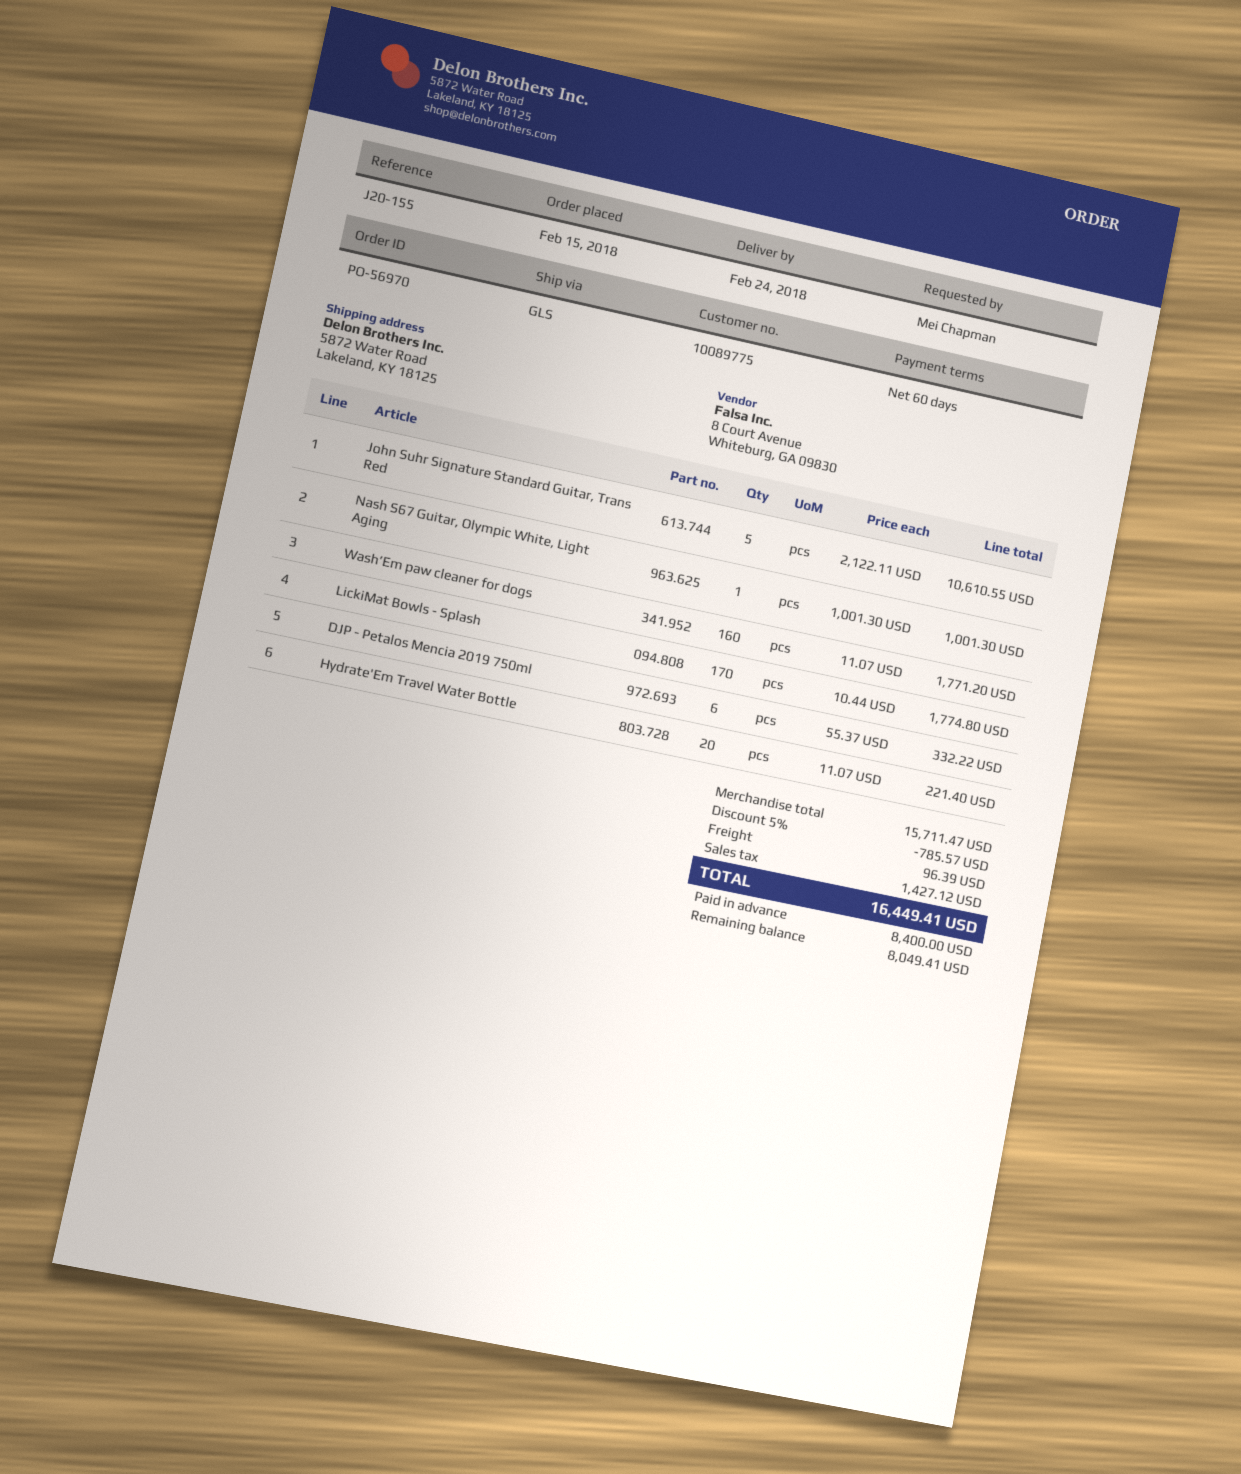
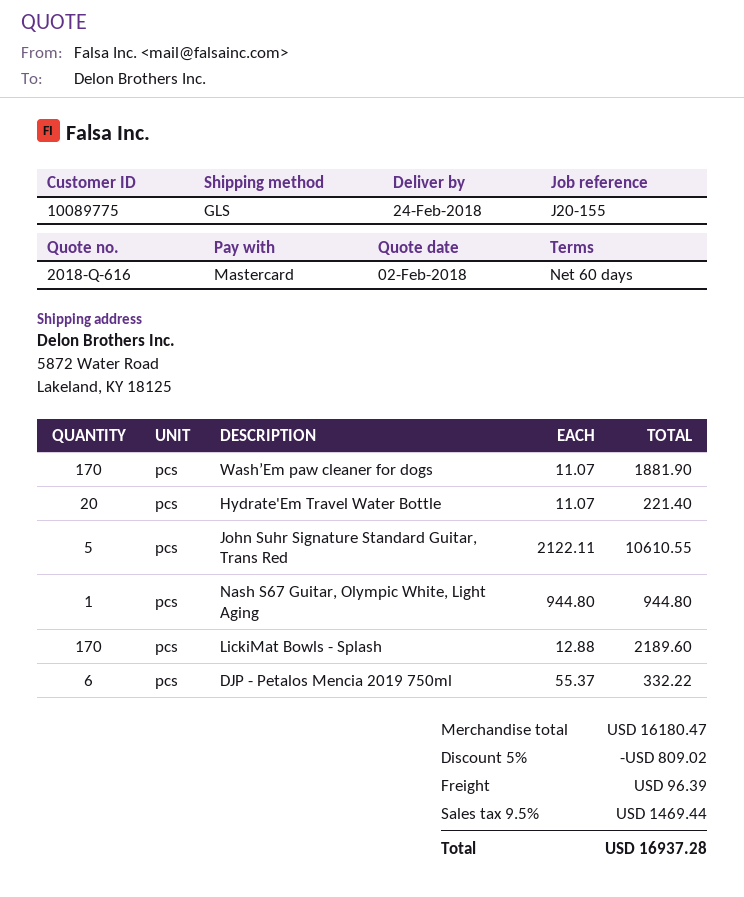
Nash S67 Guitar, Olympic White, Light Aging: 1 x 1001.30 = 1001.30 -> 1 x 944.80 = 944.80
Wash’Em paw cleaner for dogs: 160 x 11.07 = 1771.20 -> 170 x 11.07 = 1881.90
LickiMat Bowls - Splash: 170 x 10.44 = 1774.80 -> 170 x 12.88 = 2189.60
subtotal: 15711.47 -> 16180.47
discount: 5% = 785.57 -> 5% = 809.02
tax: 1427.12 -> 1469.44
total: 16449.41 -> 16937.28

